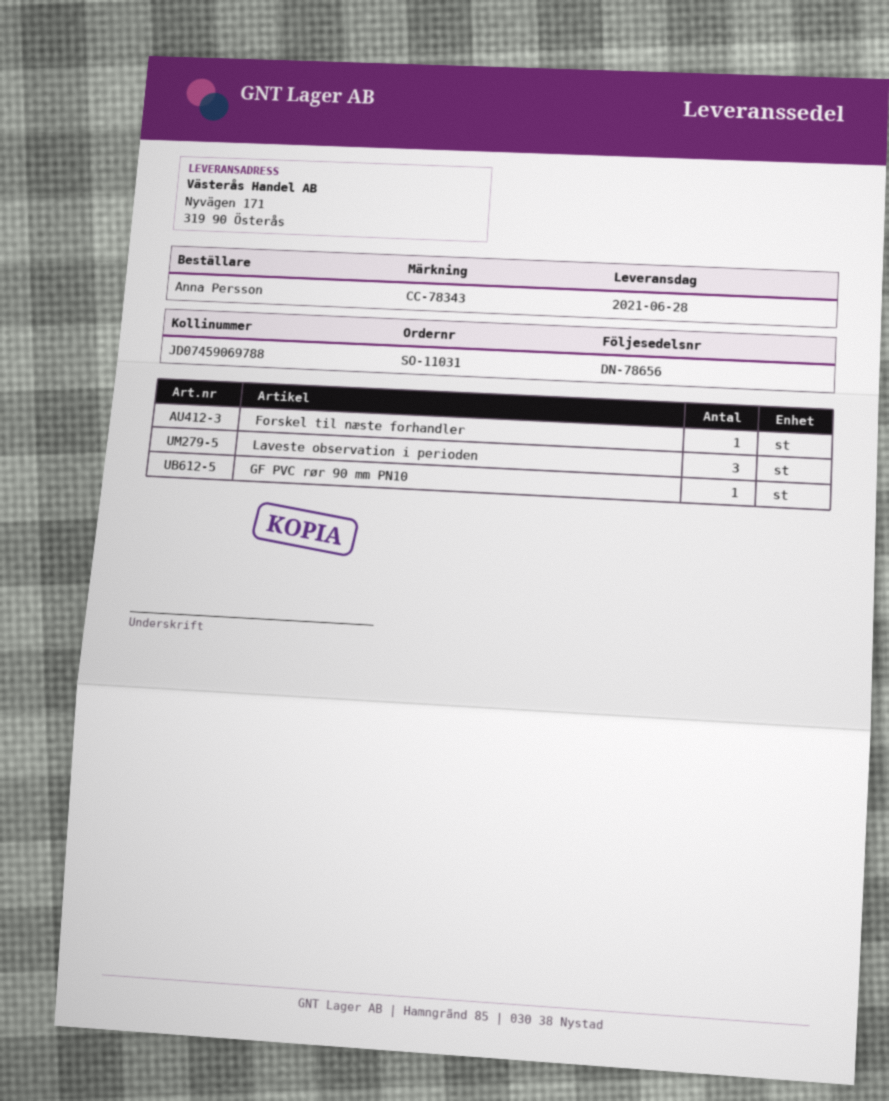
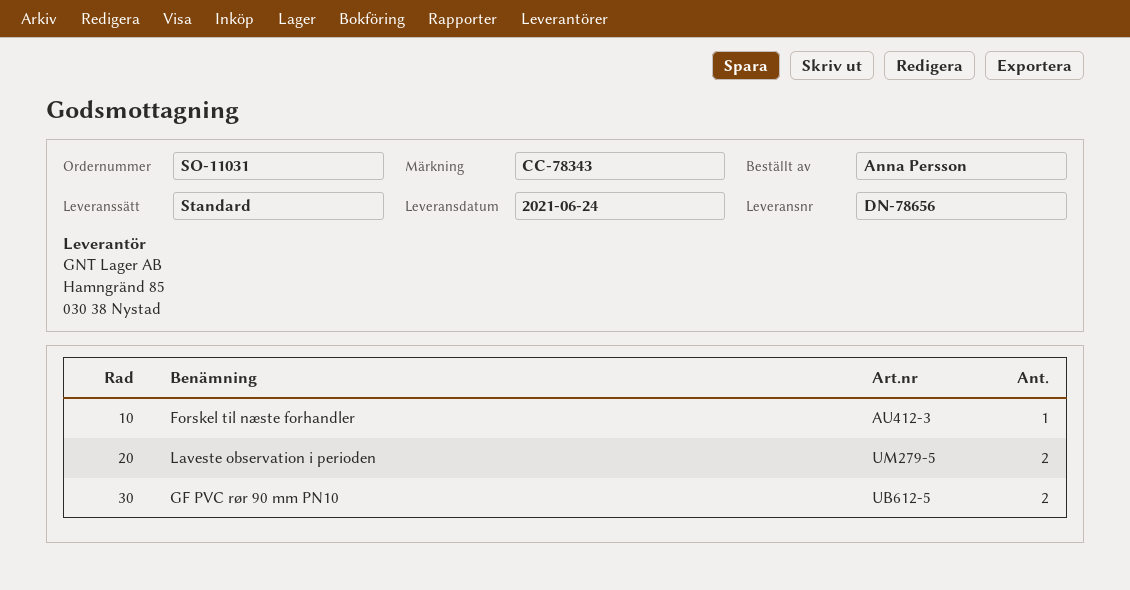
delivery date: 2021-06-28 -> 2021-06-24
Laveste observation i perioden: 3 -> 2
GF PVC rør 90 mm PN10: 1 -> 2

